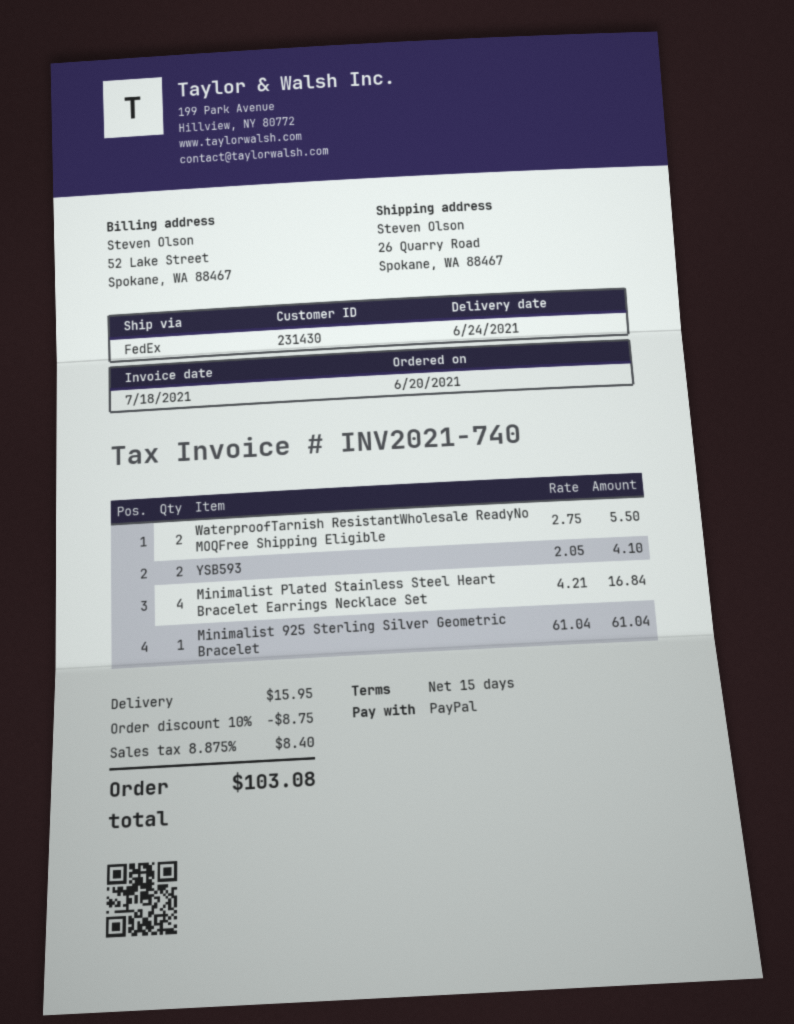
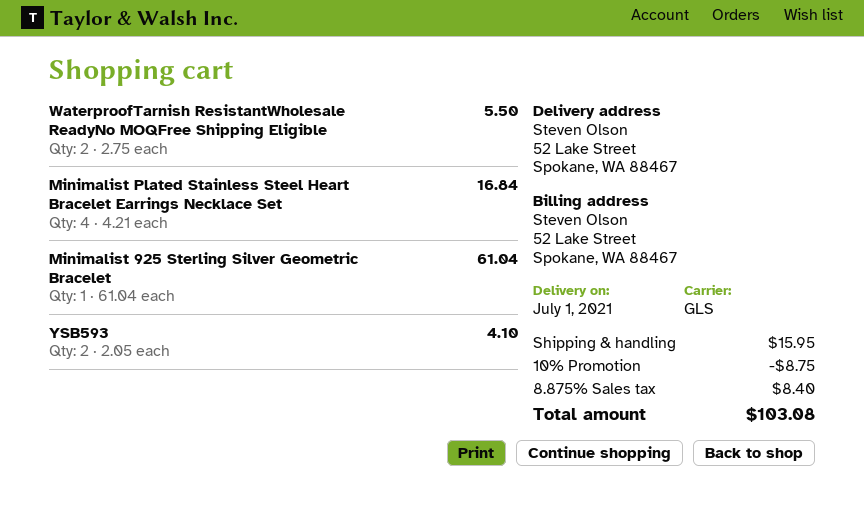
delivery date: 2021-06-24 -> 2021-07-01
shipping method: FedEx -> GLS
ship to: 26 Quarry Road, Spokane, WA 88467 -> 52 Lake Street, Spokane, WA 88467

